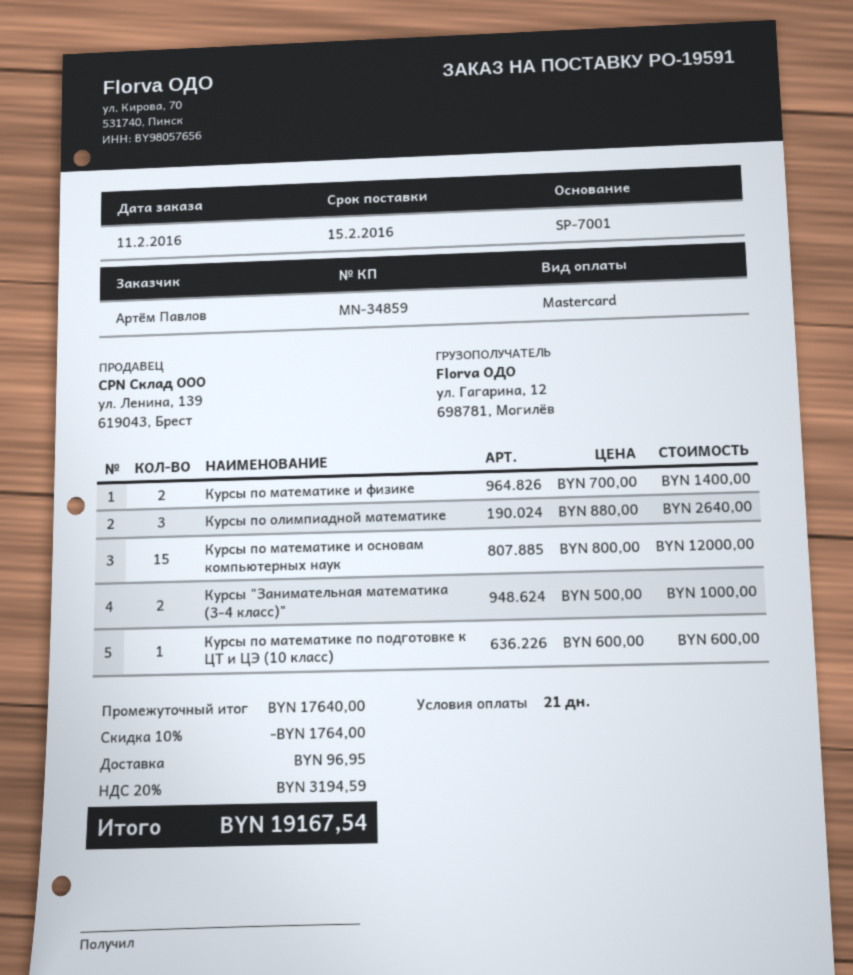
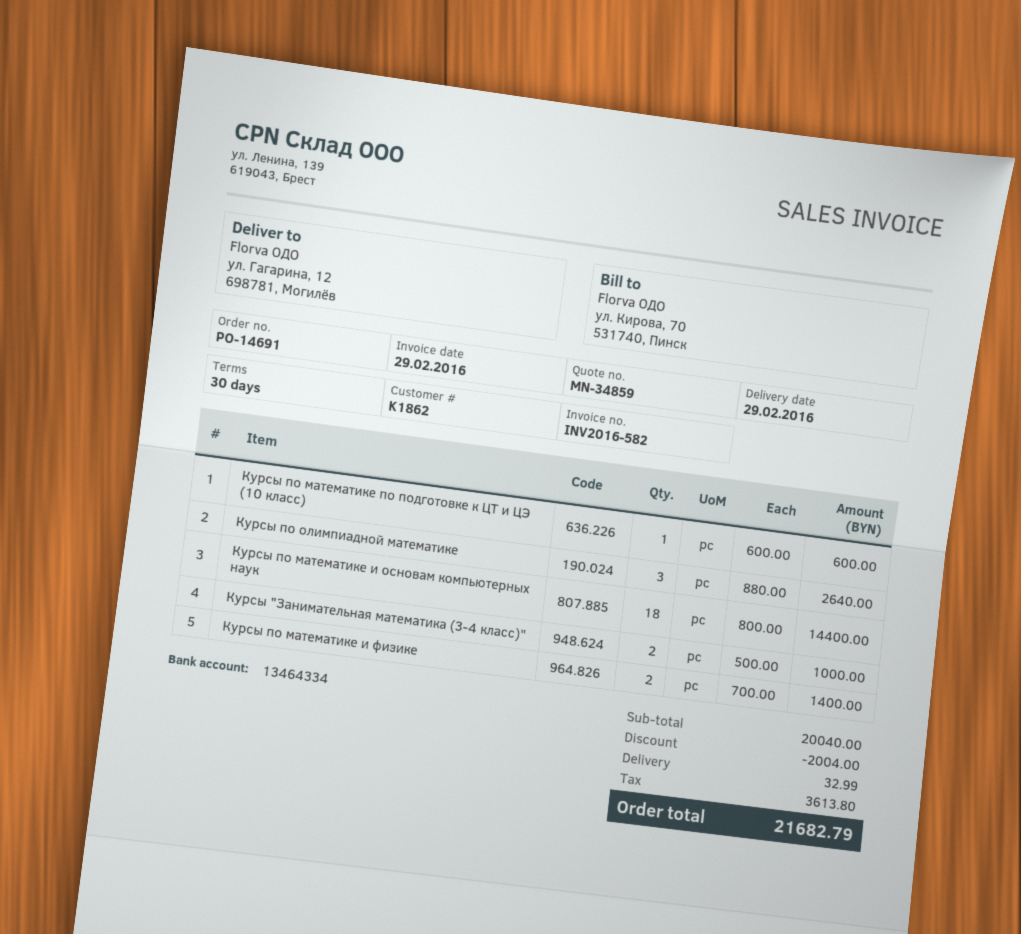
order number: PO-19591 -> PO-14691
delivery date: 2016-02-15 -> 2016-02-29
payment terms: 21 days -> 30 days
Курсы по математике и основам компьютерных наук: 15 x 800.00 = 12000.00 -> 18 x 800.00 = 14400.00
subtotal: 17640.00 -> 20040.00
discount: 1764.00 -> 2004.00
shipping: 96.95 -> 32.99
tax: 3194.59 -> 3613.80
total: 19167.54 -> 21682.79

